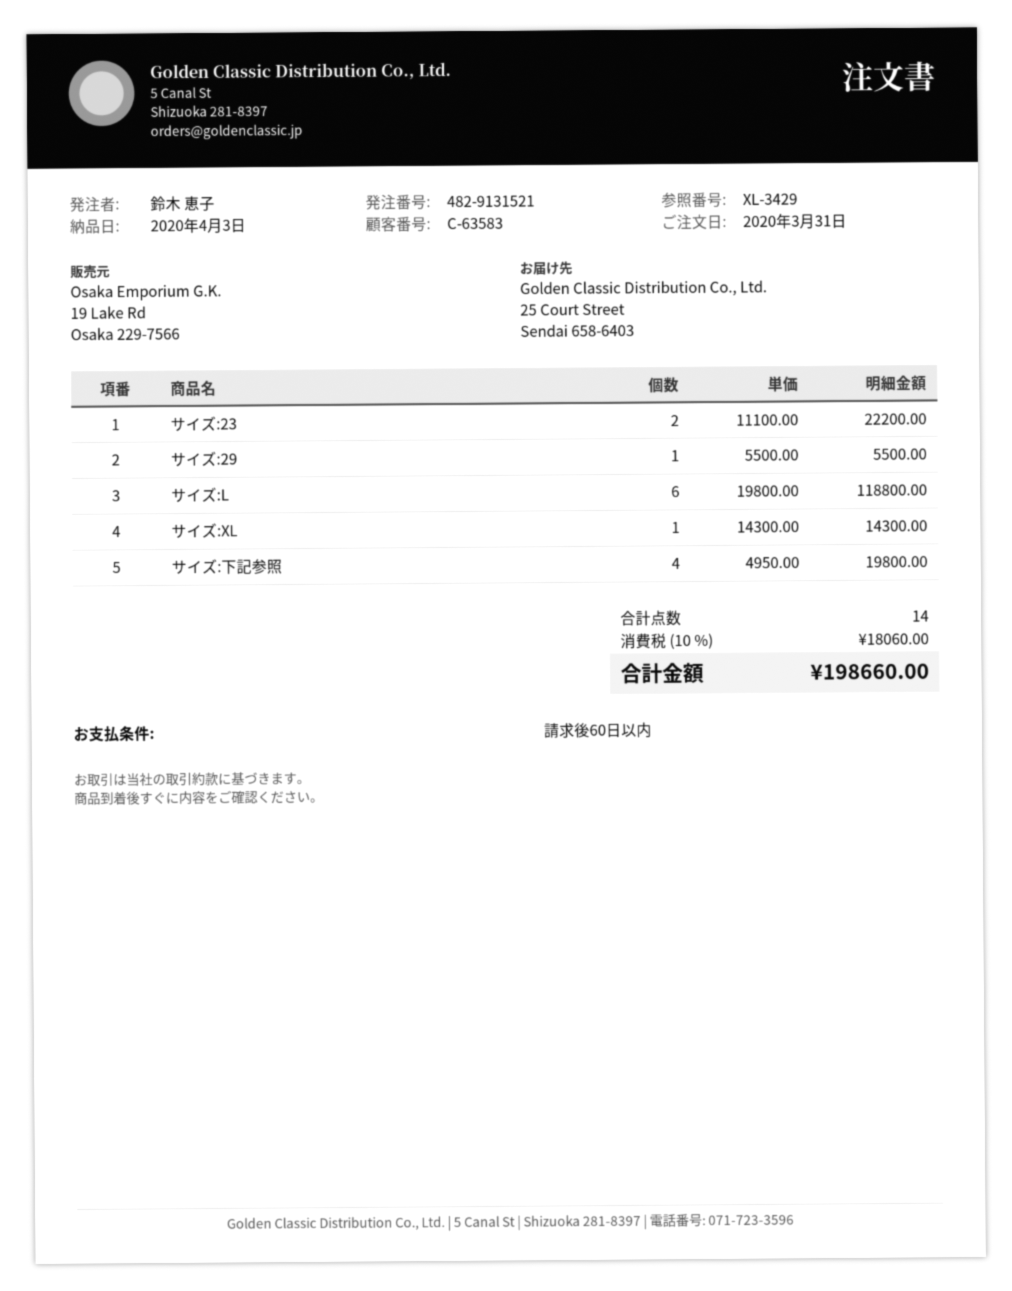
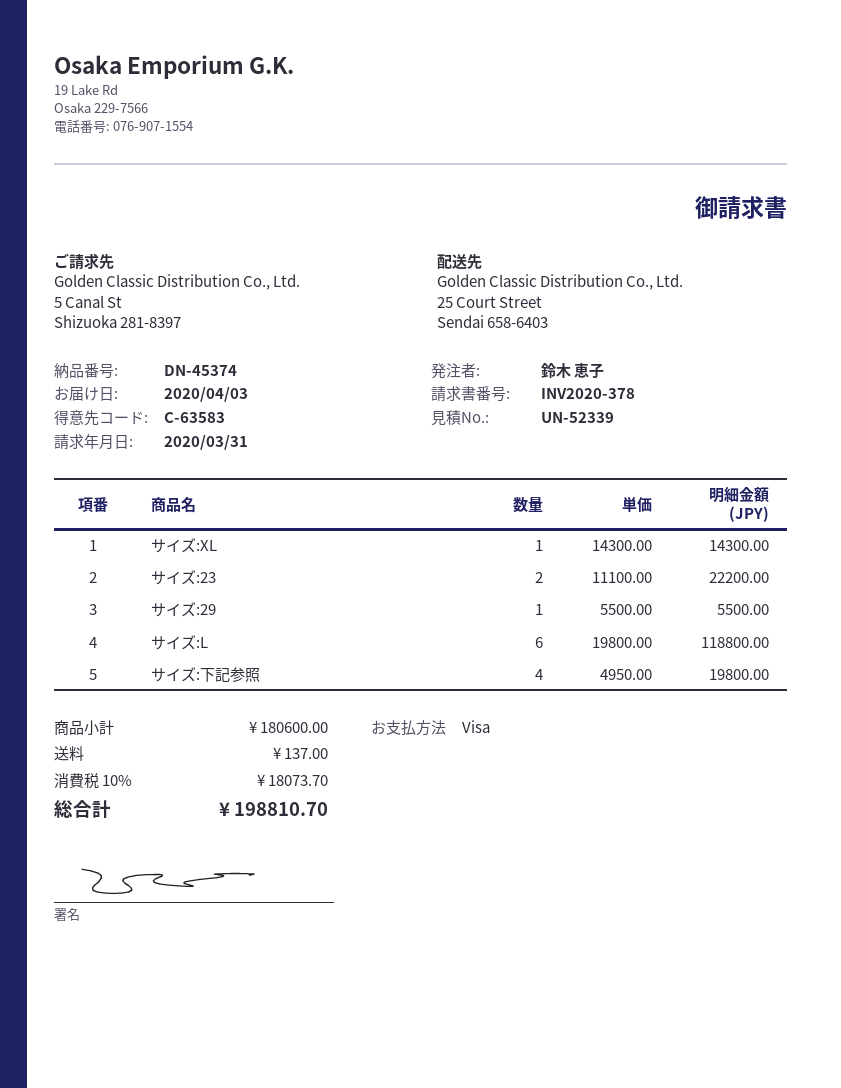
shipping: none -> 137.00
tax: 10% = 18060.00 -> 10% = 18073.70
total: 198660.00 -> 198810.70

